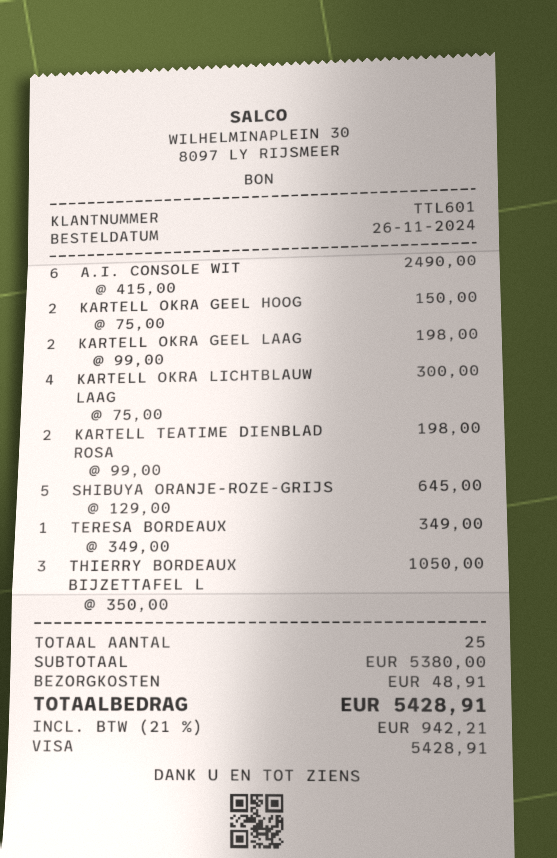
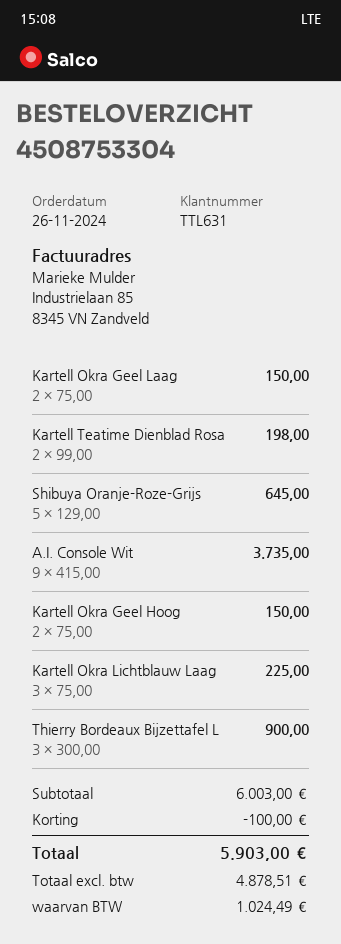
customer number: TTL601 -> TTL631
A.I. CONSOLE WIT: 6 x 415.00 = 2490.00 -> 9 x 415.00 = 3735.00
KARTELL OKRA GEEL LAAG: 2 x 99.00 = 198.00 -> 2 x 75.00 = 150.00
KARTELL OKRA LICHTBLAUW LAAG: 4 x 75.00 = 300.00 -> 3 x 75.00 = 225.00
TERESA BORDEAUX: 1 x 349.00 = 349.00 -> none
THIERRY BORDEAUX BIJZETTAFEL L: 3 x 350.00 = 1050.00 -> 3 x 300.00 = 900.00
subtotal: 5380.00 -> 6003.00
discount: none -> 100.00
shipping: 48.91 -> none
tax: 942.21 -> 1024.49
total: 5428.91 -> 5903.00

